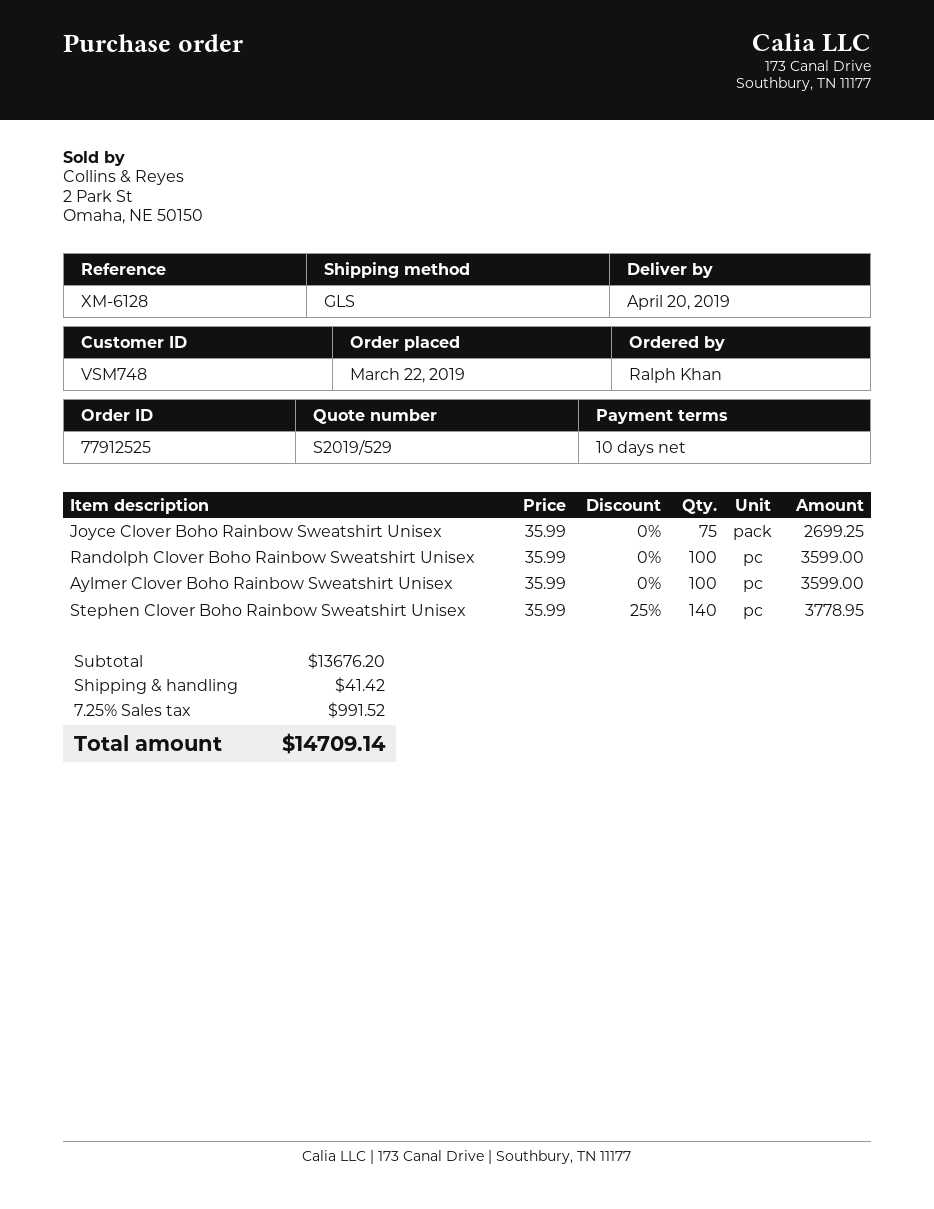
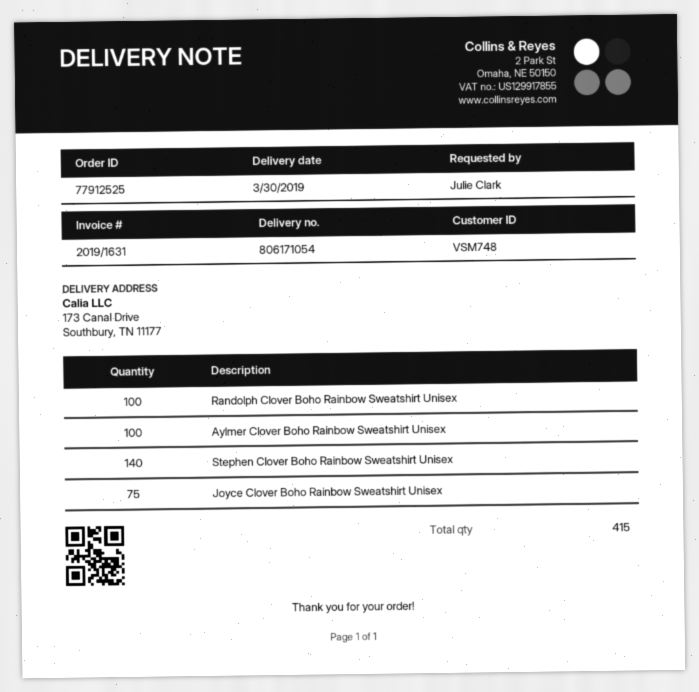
delivery date: 2019-04-20 -> 2019-03-30
ordered by: Ralph Khan -> Julie Clark

